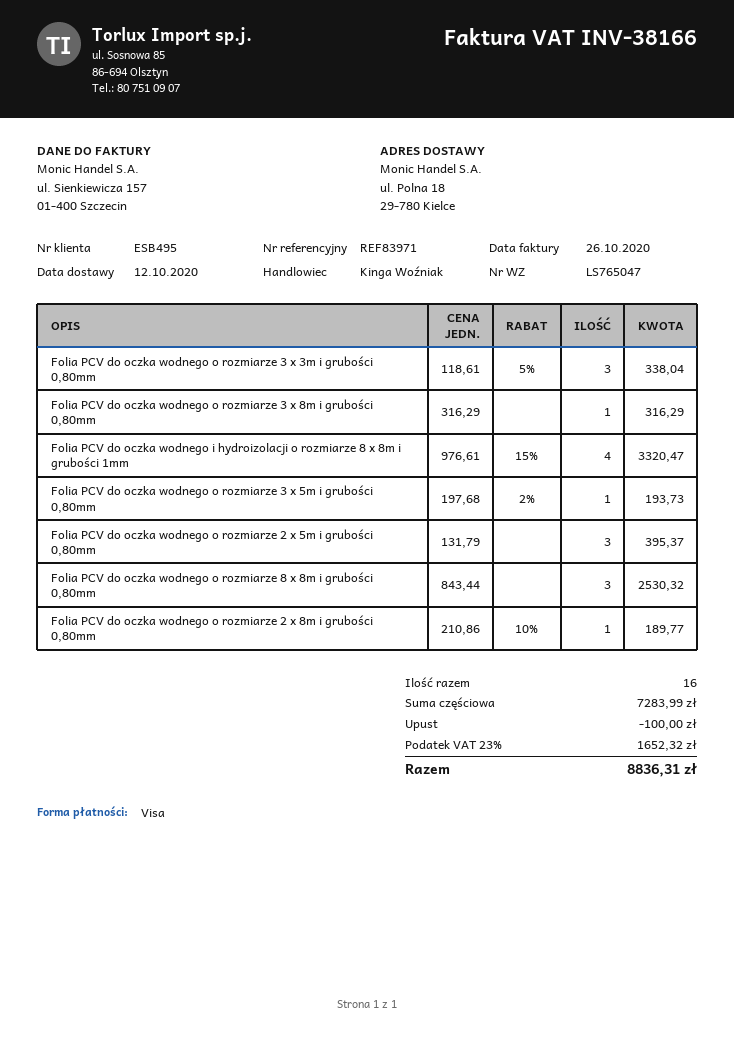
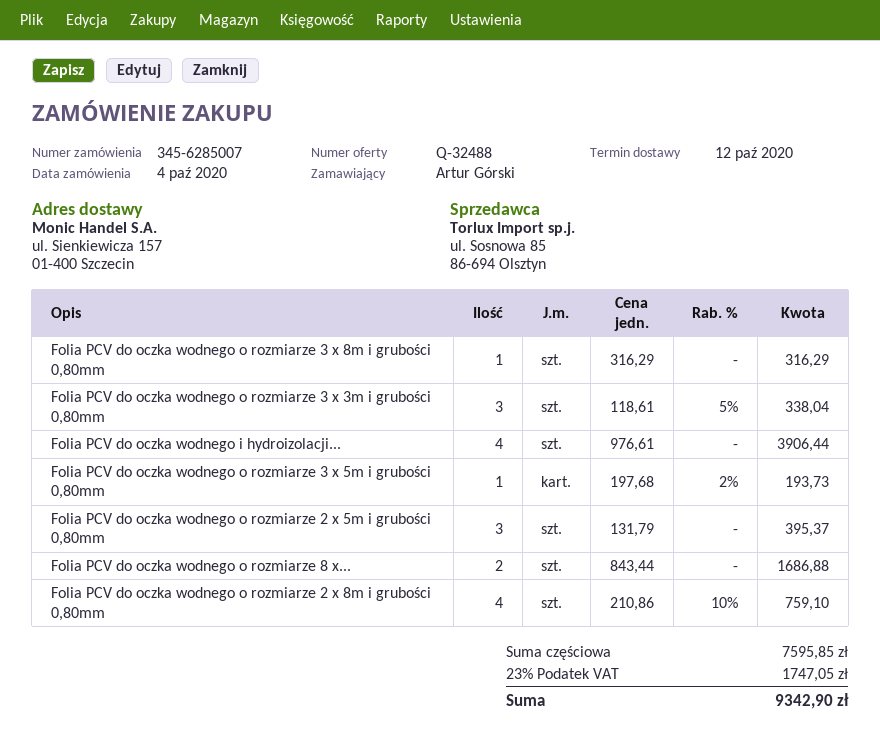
ship to: ul. Polna 18, 29-780 Kielce -> ul. Sienkiewicza 157, 01-400 Szczecin
Folia PCV do oczka wodnego i hydroizolacji o rozmiarze 8 x 8m i grubości 1mm: 4 x 976.61 - 15% = 3320.47 -> 4 x 976.61 = 3906.44
Folia PCV do oczka wodnego o rozmiarze 8 x 8m i grubości 0,80mm: 3 x 843.44 = 2530.32 -> 2 x 843.44 = 1686.88
Folia PCV do oczka wodnego o rozmiarze 2 x 8m i grubości 0,80mm: 1 x 210.86 - 10% = 189.77 -> 4 x 210.86 - 10% = 759.10
subtotal: 7283.99 -> 7595.85
discount: 100.00 -> none
tax: 23% = 1652.32 -> 23% = 1747.05
total: 8836.31 -> 9342.90

